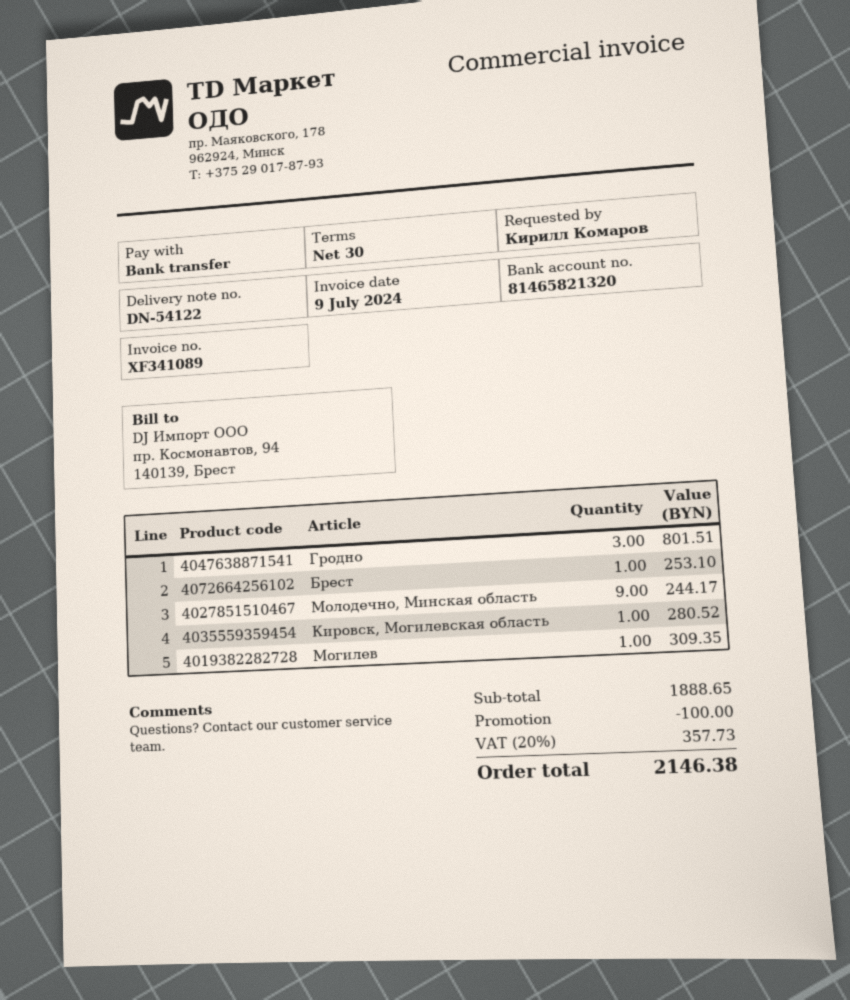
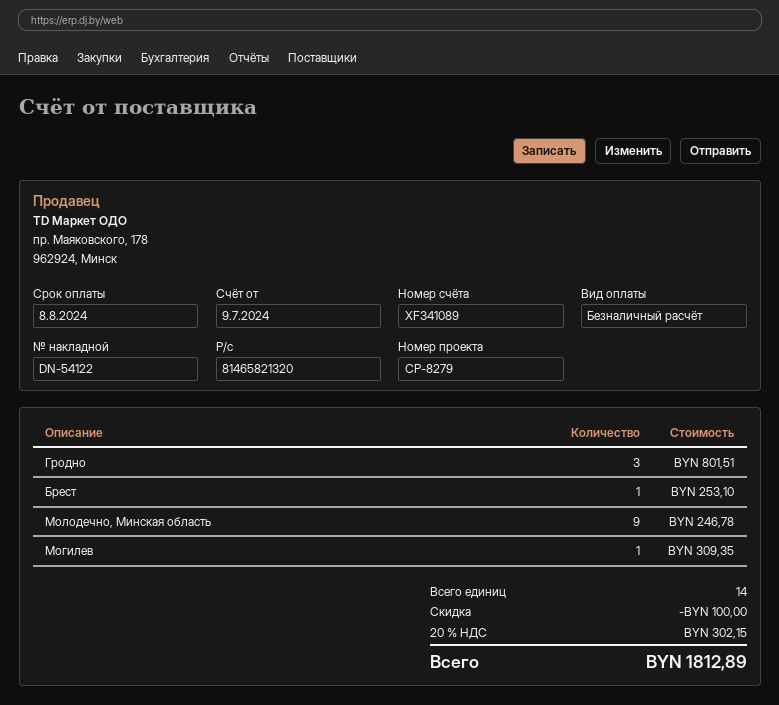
Молодечно, Минская область: 9 for 244.17 -> 9 for 246.78
Кировск, Могилевская область: 1 for 280.52 -> none
tax: 20% = 357.73 -> 20% = 302.15
total: 2146.38 -> 1812.89

